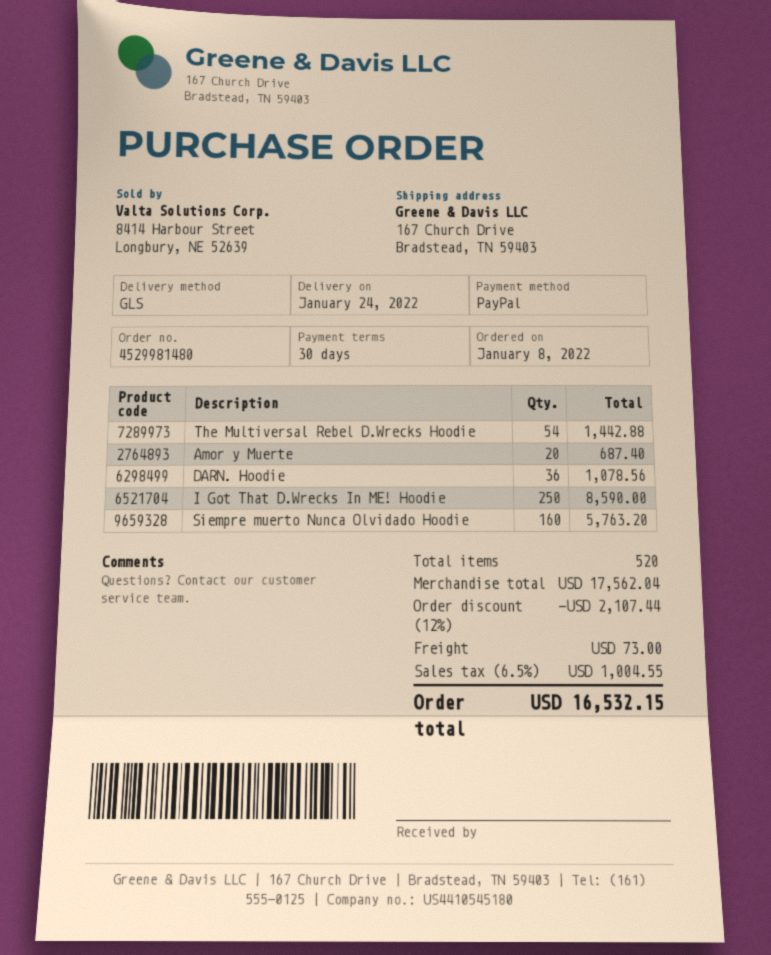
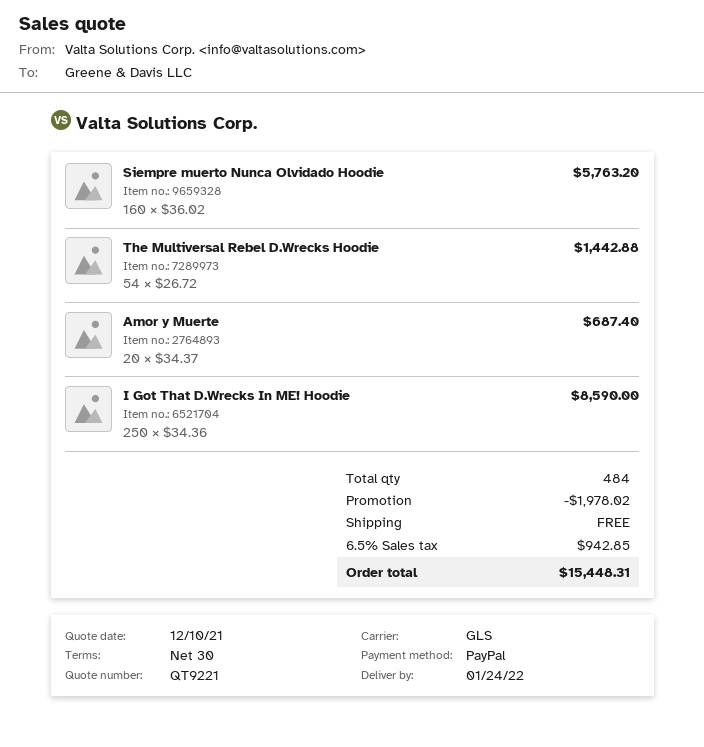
DARN. Hoodie: 36 for 1078.56 -> none
total quantity: 520 -> 484
discount: 2107.44 -> 1978.02
shipping: 73.00 -> 0.00
tax: 6.5% = 1004.55 -> 6.5% = 942.85
total: 16532.15 -> 15448.31

